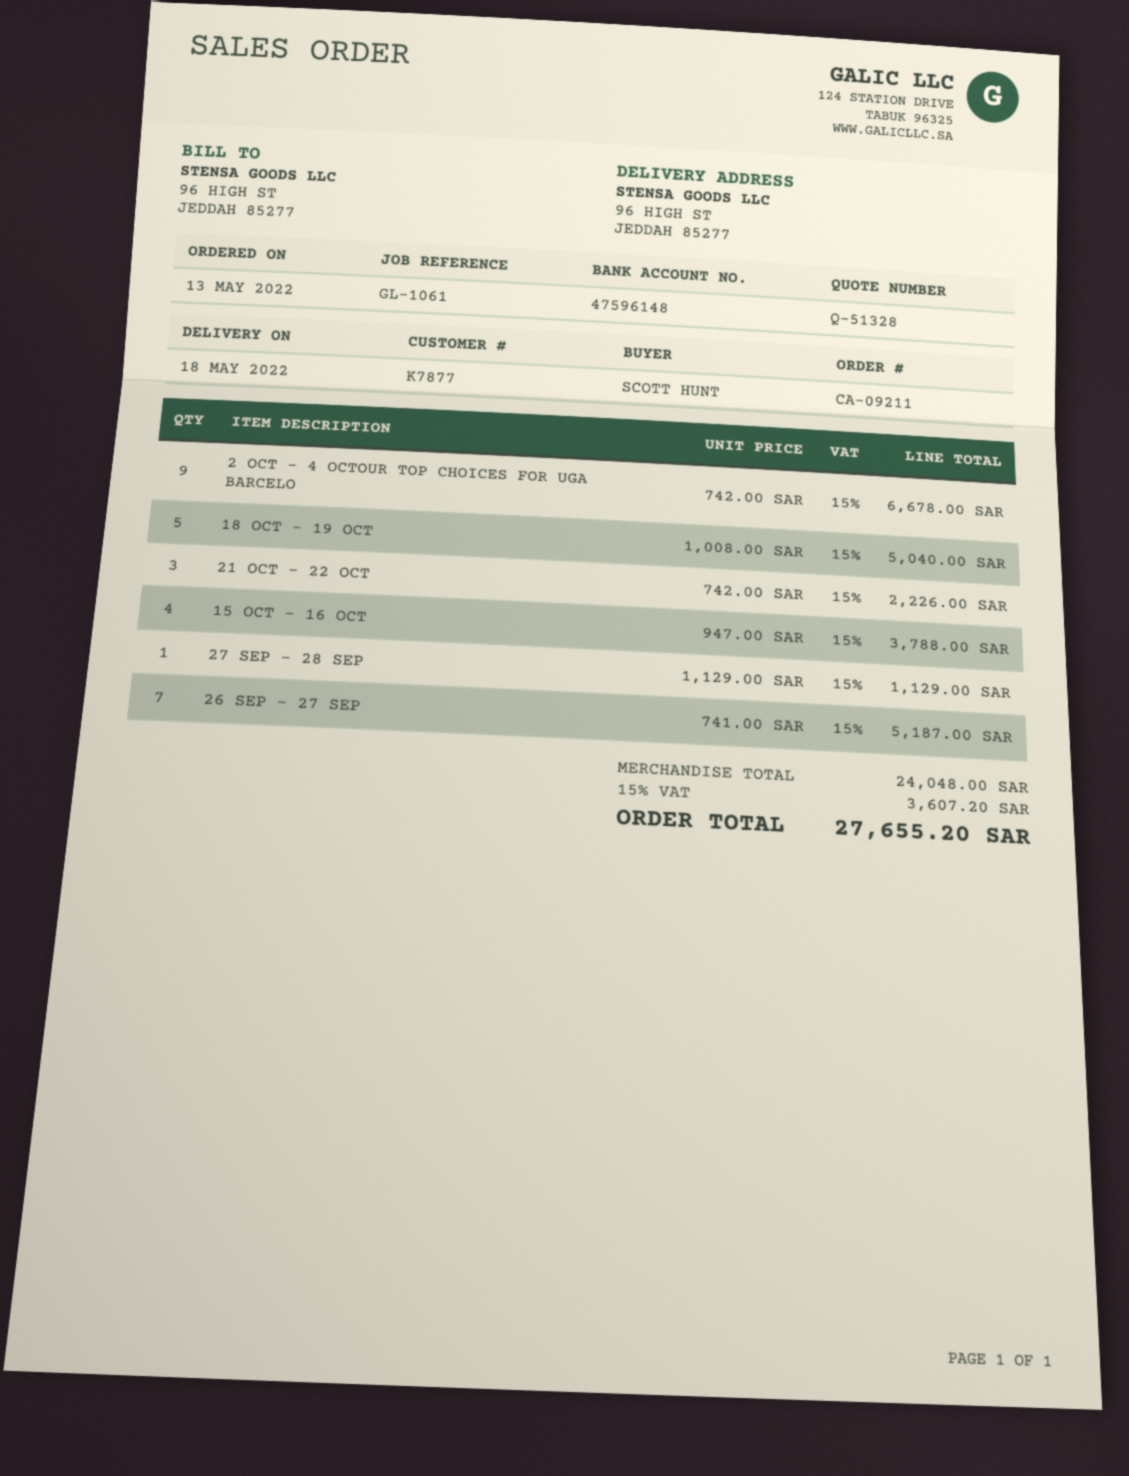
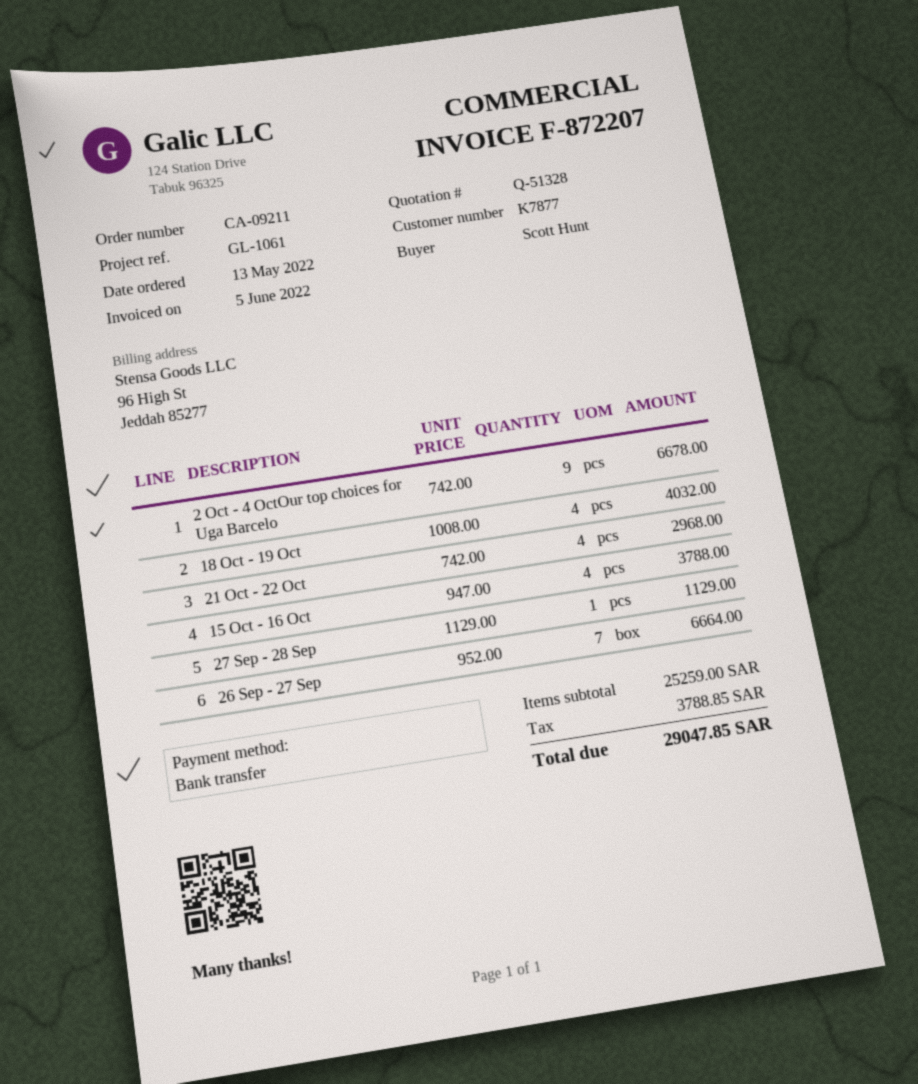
18 OCT - 19 OCT: 5 x 1008.00 = 5040.00 -> 4 x 1008.00 = 4032.00
21 OCT - 22 OCT: 3 x 742.00 = 2226.00 -> 4 x 742.00 = 2968.00
26 SEP - 27 SEP: 7 x 741.00 = 5187.00 -> 7 x 952.00 = 6664.00
subtotal: 24048.00 -> 25259.00
tax: 3607.20 -> 3788.85
total: 27655.20 -> 29047.85

